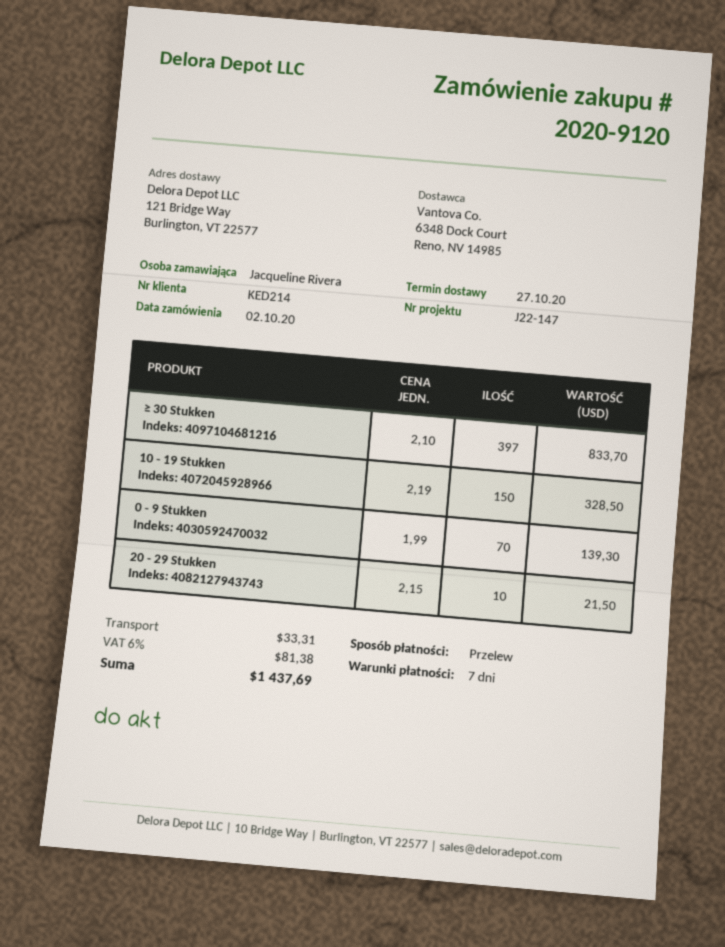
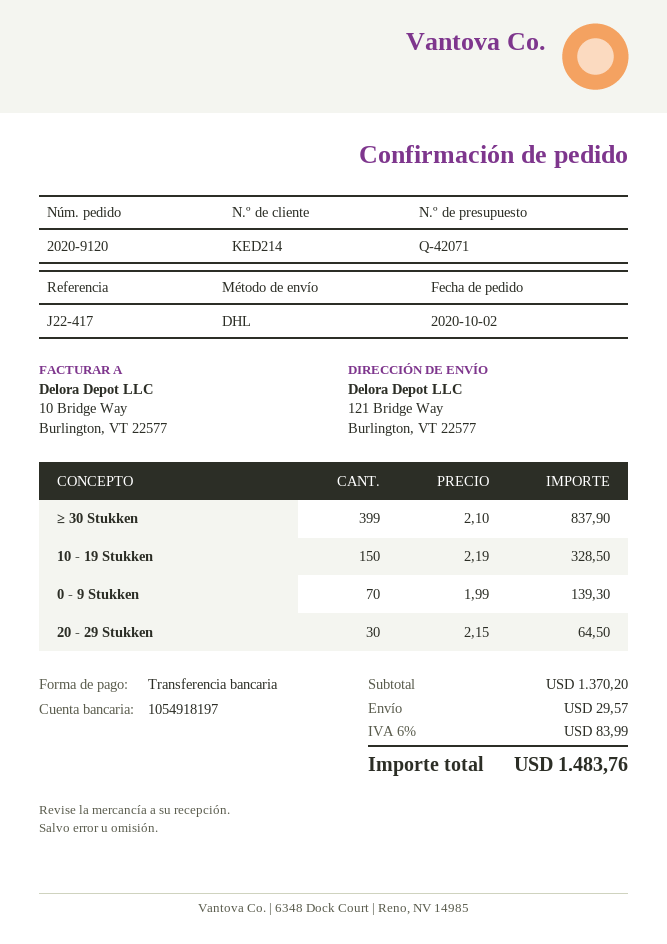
reference: J22-147 -> J22-417
≥ 30 Stukken: 397 x 2.10 = 833.70 -> 399 x 2.10 = 837.90
20 - 29 Stukken: 10 x 2.15 = 21.50 -> 30 x 2.15 = 64.50
shipping: 33.31 -> 29.57
tax: 6% = 81.38 -> 6% = 83.99
total: 1437.69 -> 1483.76

